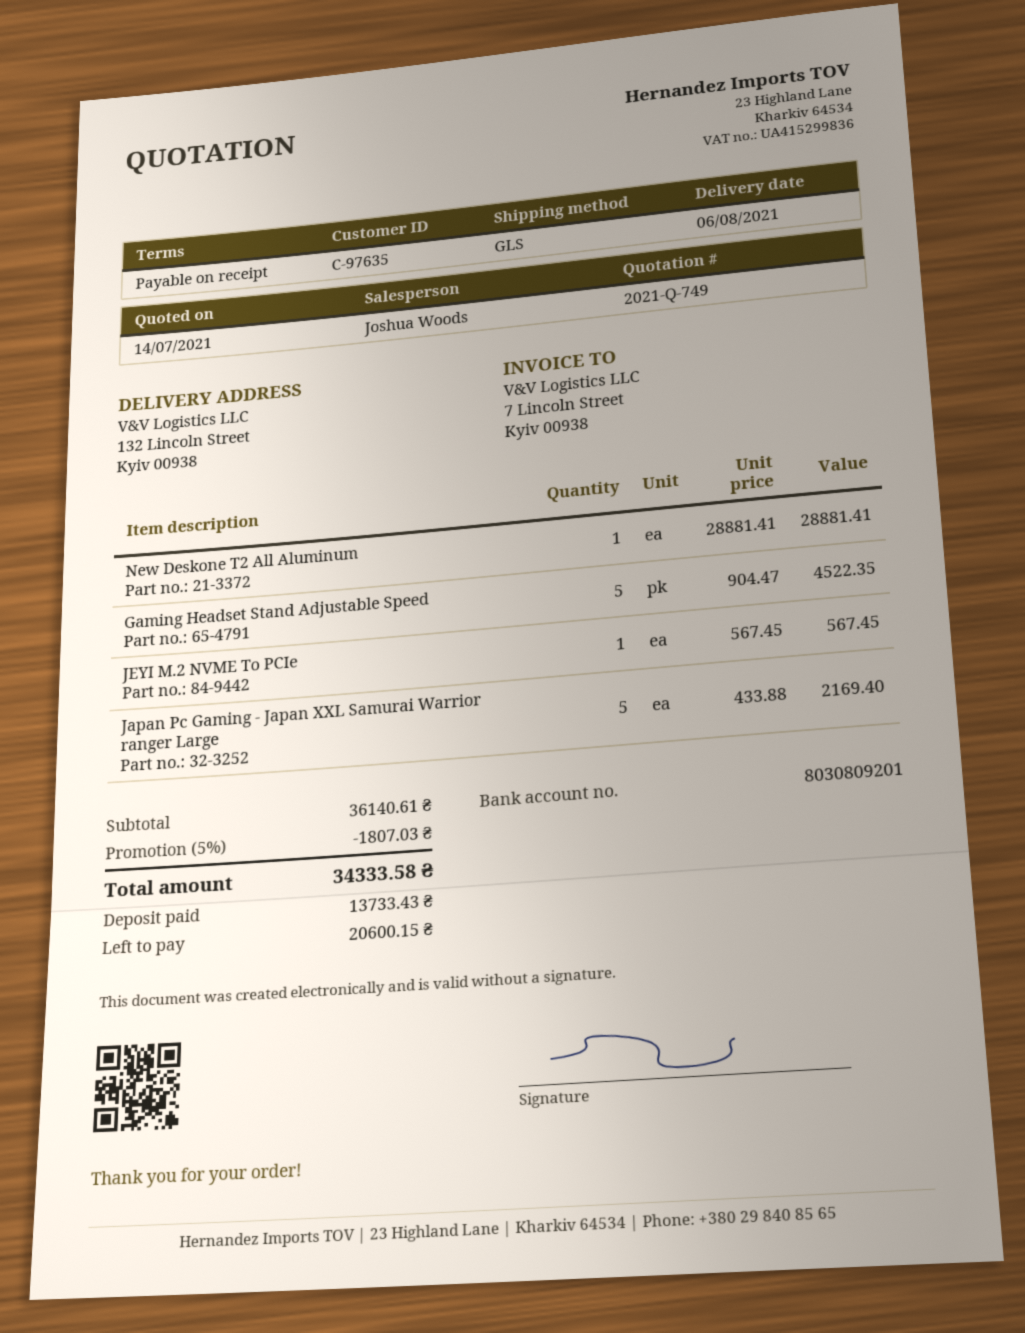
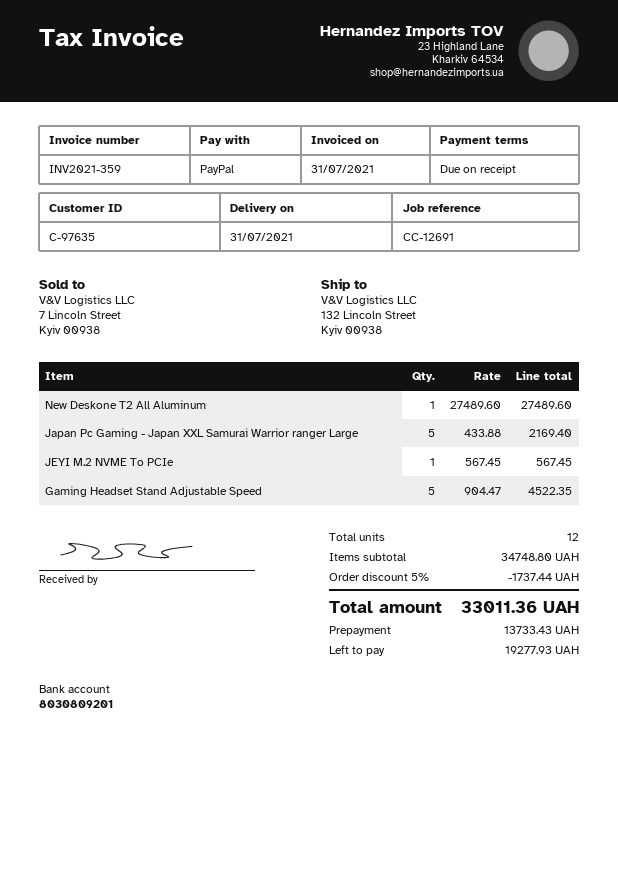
delivery date: 2021-08-06 -> 2021-07-31
New Deskone T2 All Aluminum: 1 x 28881.41 = 28881.41 -> 1 x 27489.60 = 27489.60
subtotal: 36140.61 -> 34748.80
discount: 5% = 1807.03 -> 5% = 1737.44
total: 34333.58 -> 33011.36
balance: 20600.15 -> 19277.93

